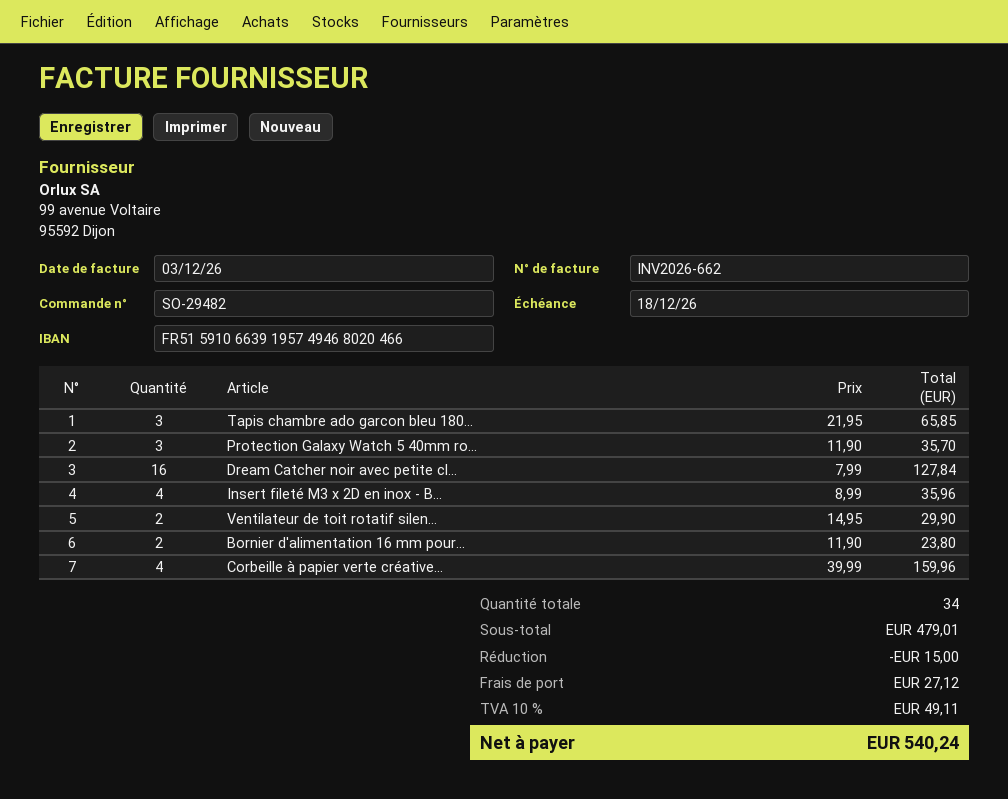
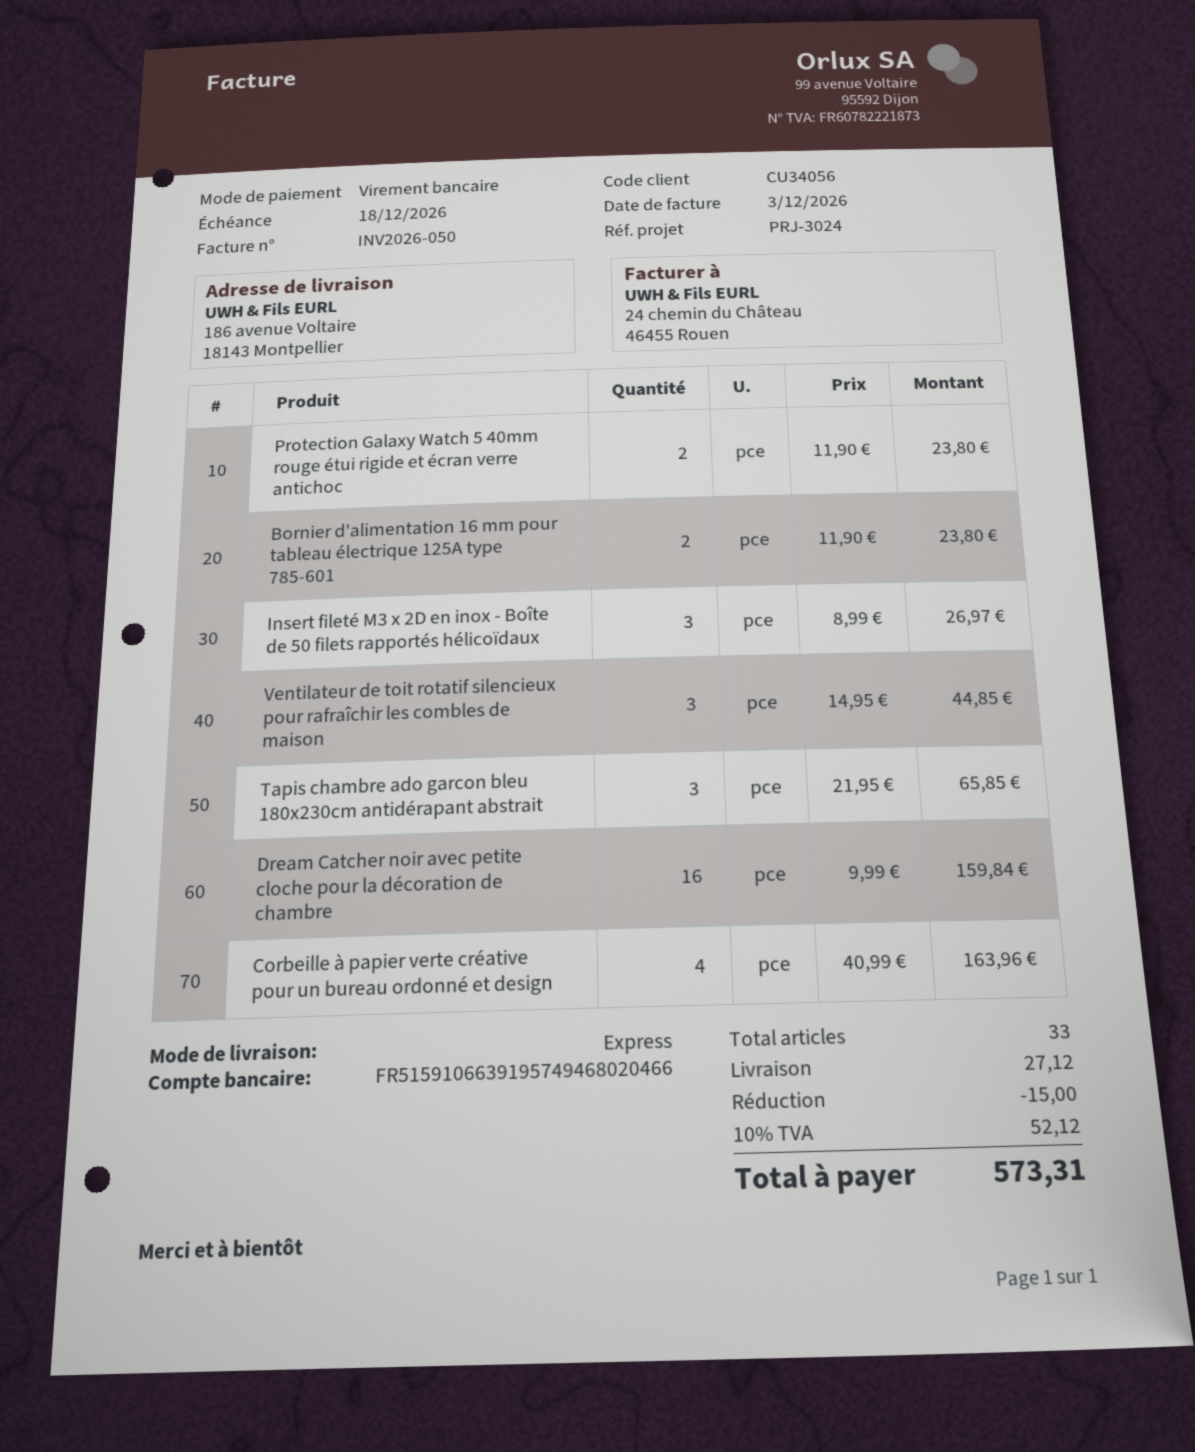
invoice number: INV2026-662 -> INV2026-050
Protection Galaxy Watch 5 40mm ro...: 3 x 11.90 = 35.70 -> 2 x 11.90 = 23.80
Dream Catcher noir avec petite cl...: 16 x 7.99 = 127.84 -> 16 x 9.99 = 159.84
Insert fileté M3 x 2D en inox - B...: 4 x 8.99 = 35.96 -> 3 x 8.99 = 26.97
Ventilateur de toit rotatif silen...: 2 x 14.95 = 29.90 -> 3 x 14.95 = 44.85
Corbeille à papier verte créative...: 4 x 39.99 = 159.96 -> 4 x 40.99 = 163.96
total quantity: 34 -> 33
tax: 10% = 49.11 -> 10% = 52.12
total: 540.24 -> 573.31

